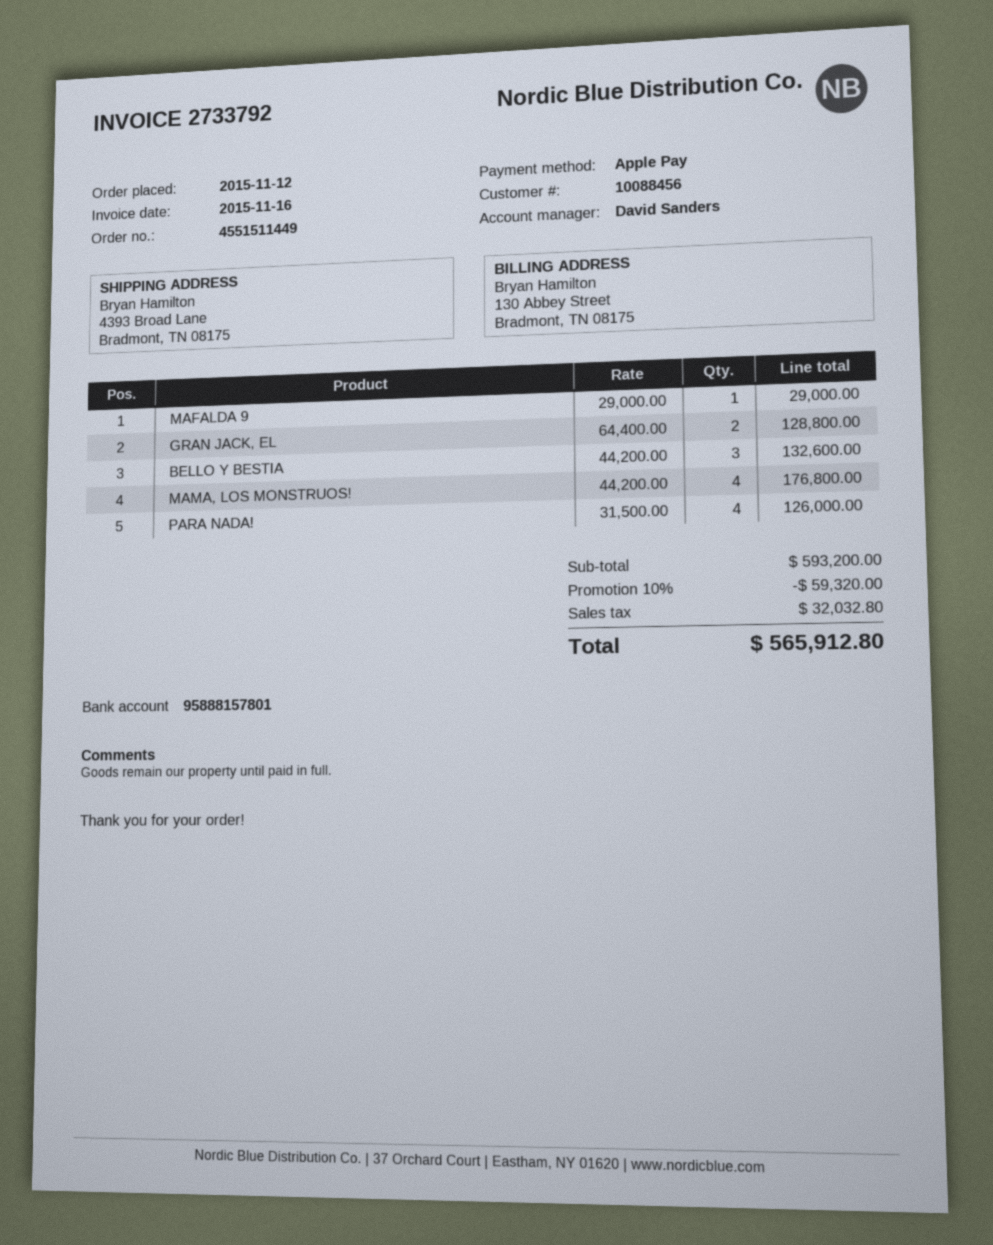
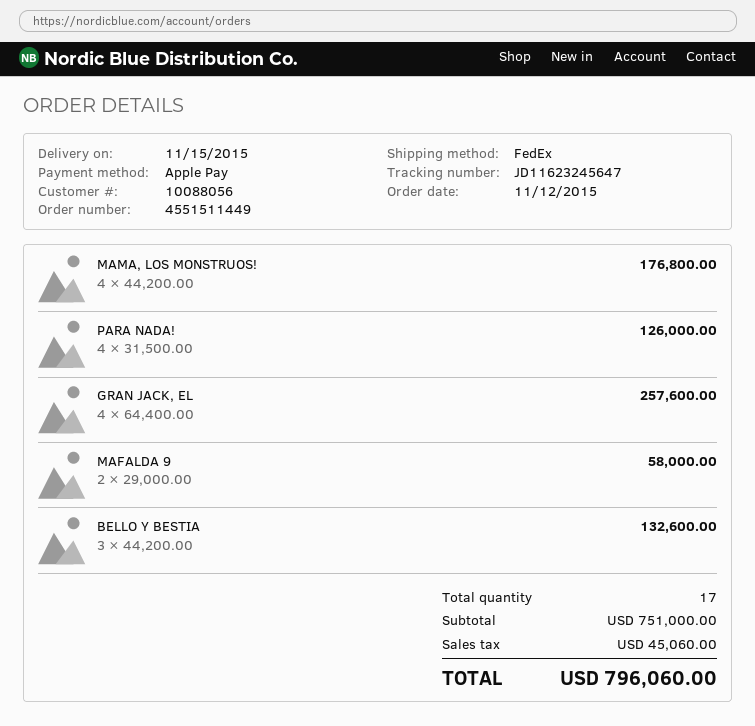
customer number: 10088456 -> 10088056
MAFALDA 9: 1 x 29000.00 = 29000.00 -> 2 x 29000.00 = 58000.00
GRAN JACK, EL: 2 x 64400.00 = 128800.00 -> 4 x 64400.00 = 257600.00
subtotal: 593200.00 -> 751000.00
discount: 10% = 59320.00 -> none
tax: 32032.80 -> 45060.00
total: 565912.80 -> 796060.00

